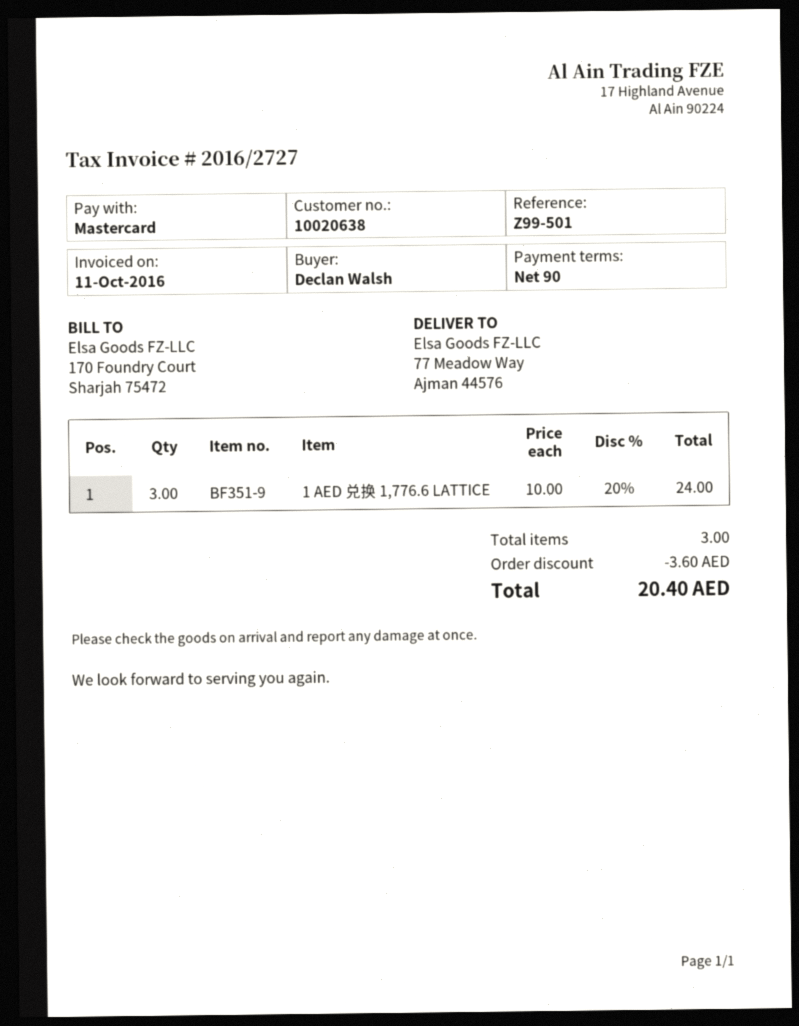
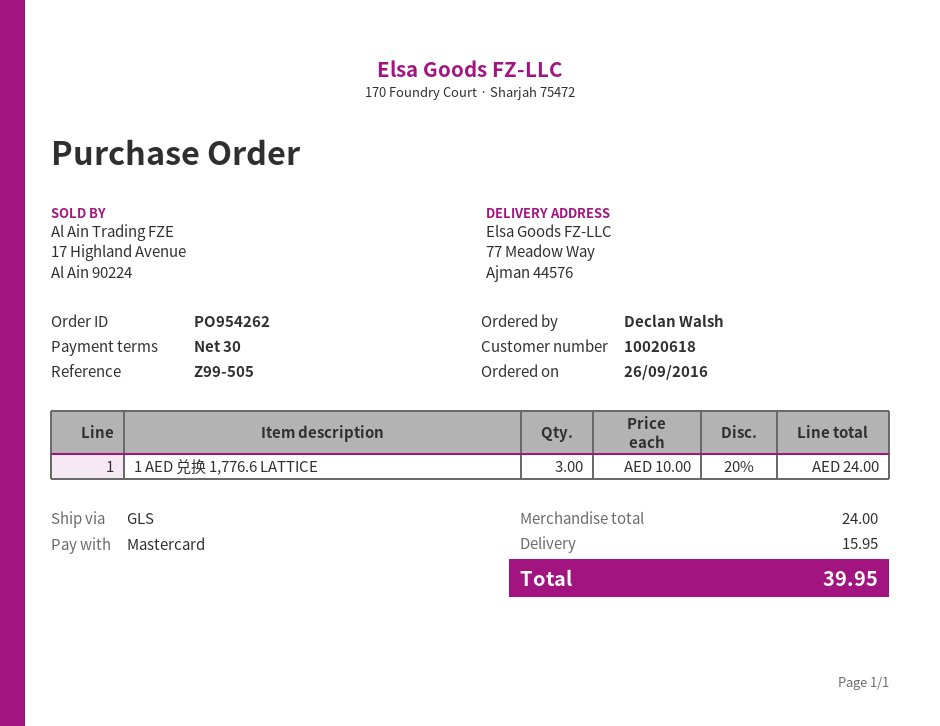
payment terms: 90 days -> 30 days
customer number: 10020638 -> 10020618
reference: Z99-501 -> Z99-505
discount: 3.60 -> none
shipping: none -> 15.95
total: 20.40 -> 39.95

